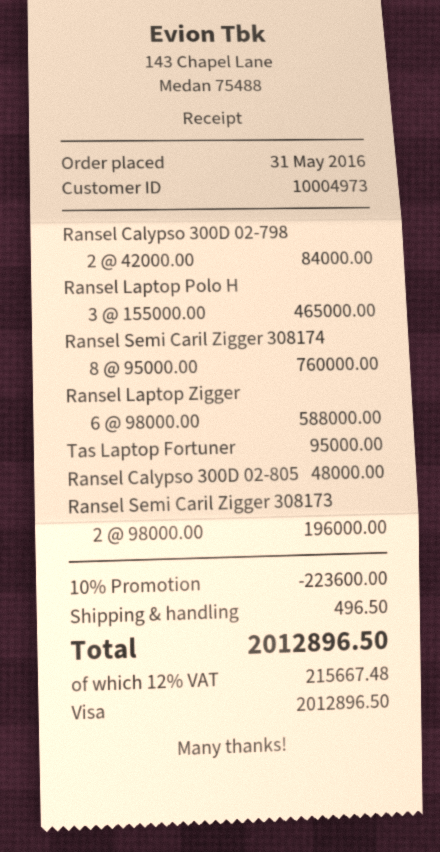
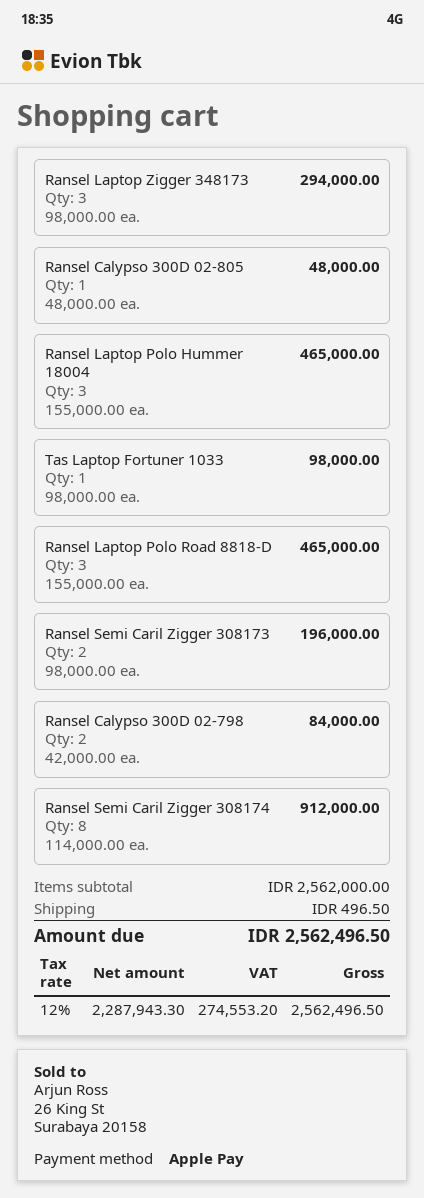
payment method: Visa -> Apple Pay
Ransel Semi Caril Zigger 308174: 8 x 95000.00 = 760000.00 -> 8 x 114000.00 = 912000.00
Ransel Laptop Zigger: 6 x 98000.00 = 588000.00 -> 3 x 98000.00 = 294000.00
Tas Laptop Fortuner: 1 x 95000.00 = 95000.00 -> 1 x 98000.00 = 98000.00
Ransel Laptop Polo Road 8818-D: none -> 3 x 155000.00 = 465000.00
discount: 10% = 223600.00 -> none
tax: 12% = 215667.48 -> 12% = 274553.20
total: 2012896.50 -> 2562496.50

